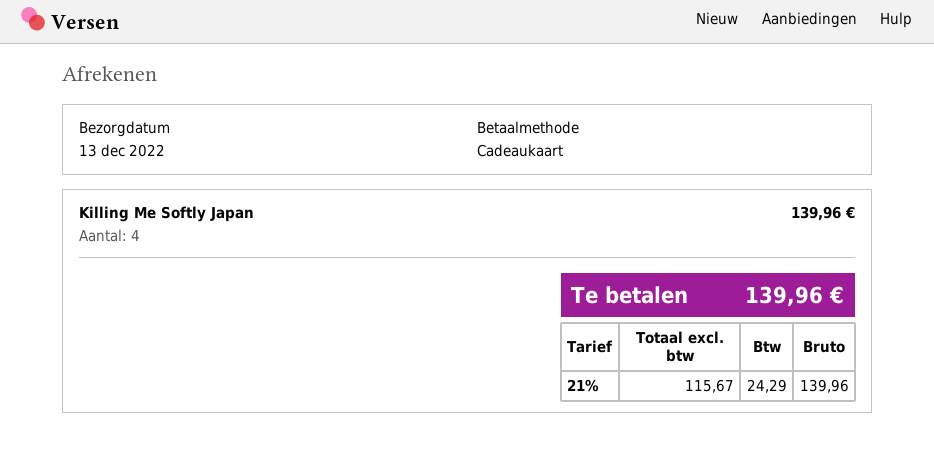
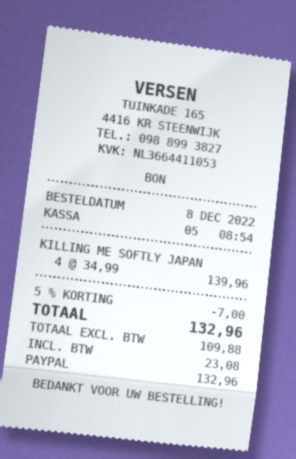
payment method: gift card -> PayPal
discount: none -> 5% = 7.00
net: 115.67 -> 109.88
tax: 24.29 -> 23.08
total: 139.96 -> 132.96

